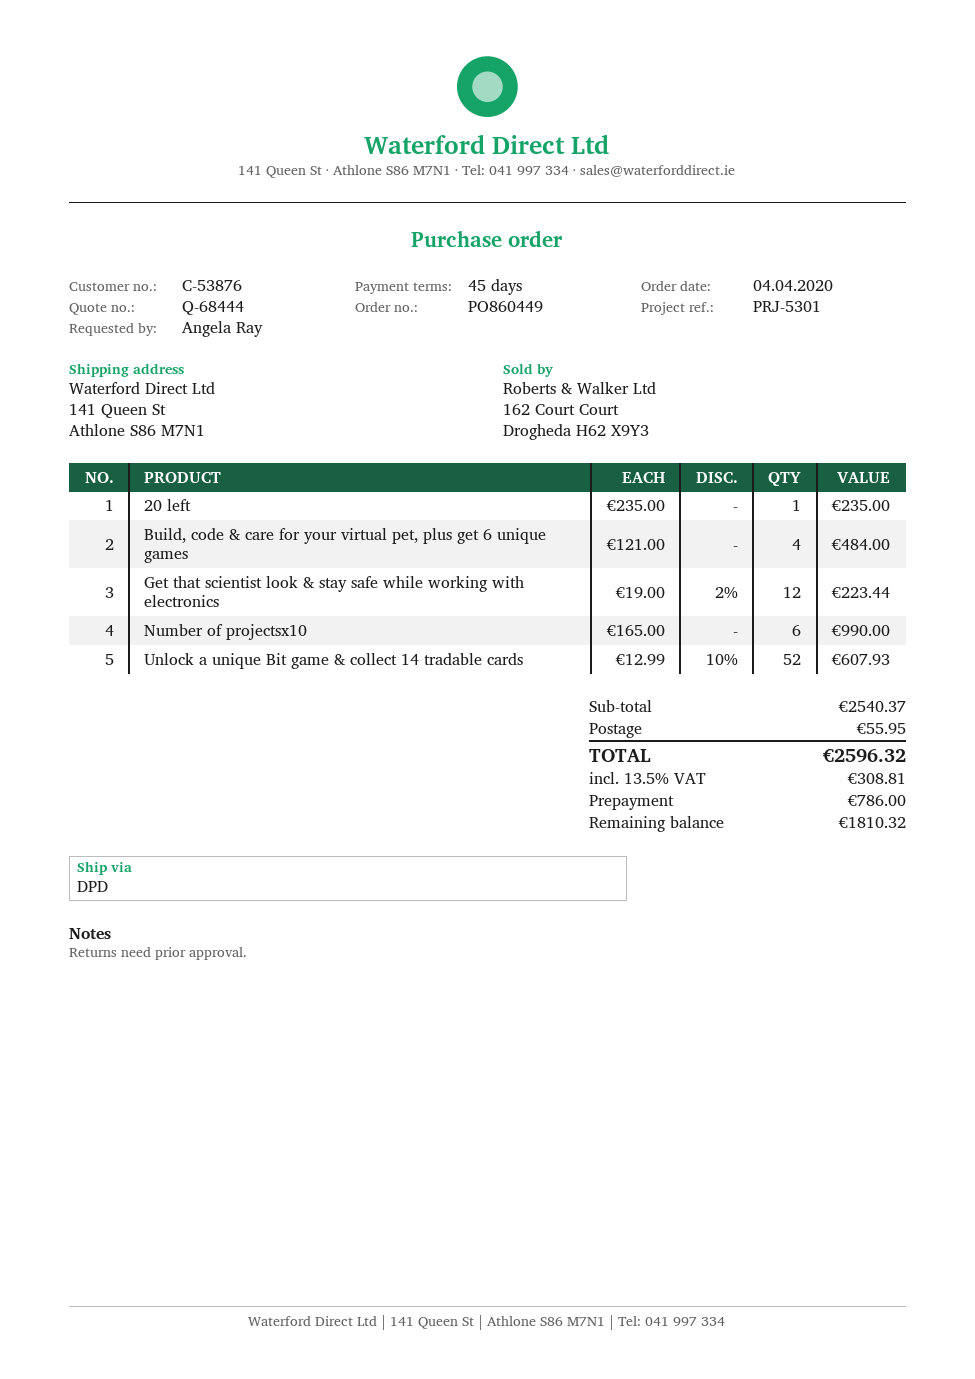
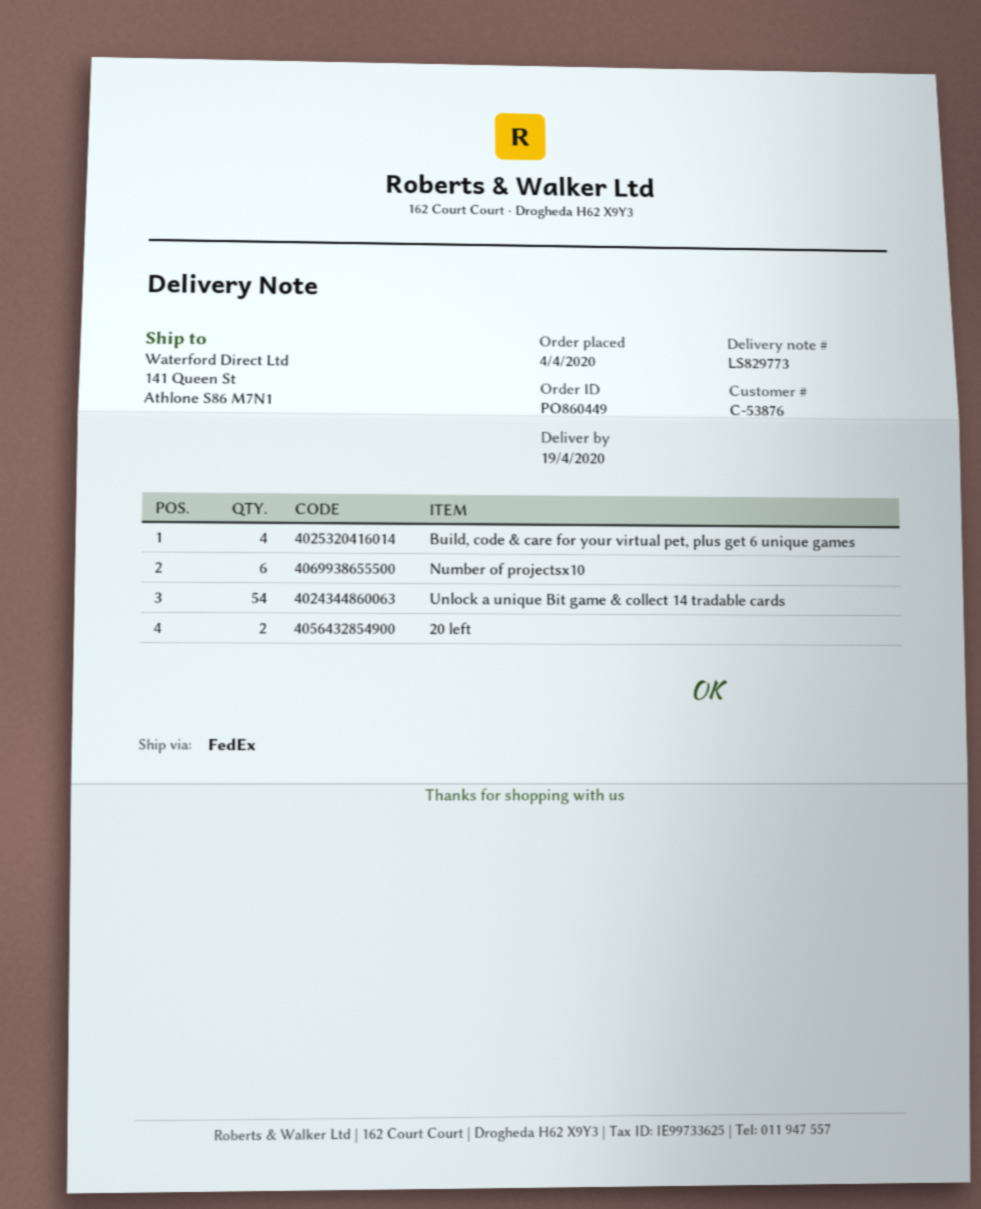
shipping method: DPD -> FedEx
20 left: 1 -> 2
Get that scientist look & stay safe while working with electronics: 12 -> none
Unlock a unique Bit game & collect 14 tradable cards: 52 -> 54

